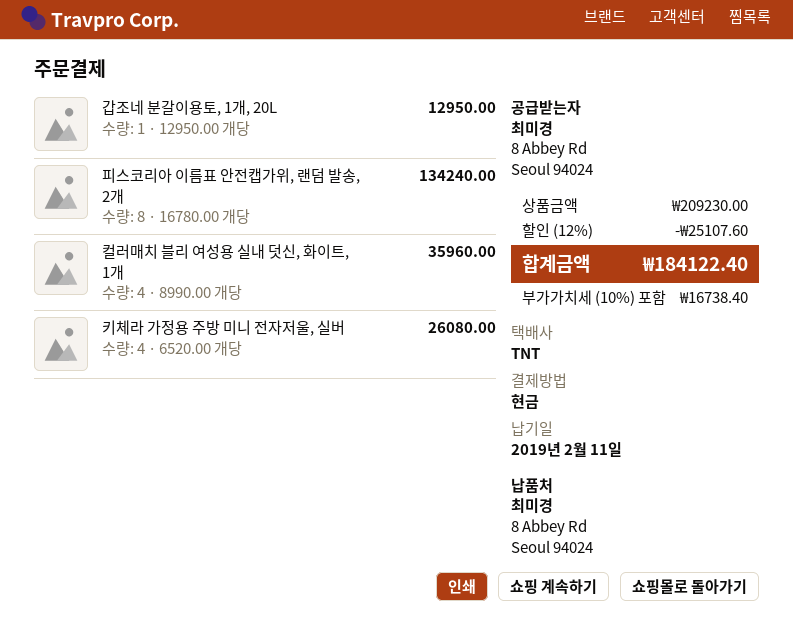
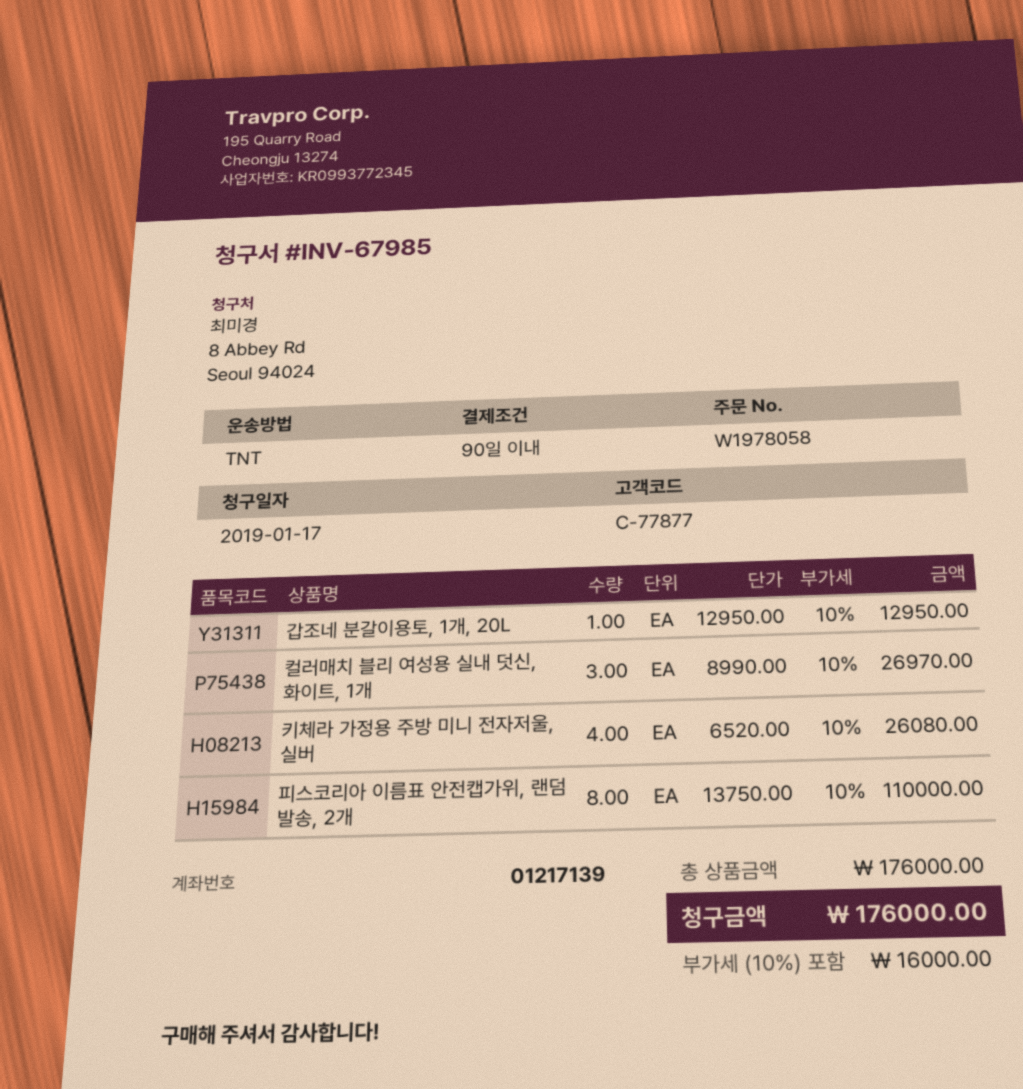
피스코리아 이름표 안전캡가위, 랜덤 발송, 2개: 8 x 16780.00 = 134240.00 -> 8 x 13750.00 = 110000.00
컬러매치 블리 여성용 실내 덧신, 화이트, 1개: 4 x 8990.00 = 35960.00 -> 3 x 8990.00 = 26970.00
subtotal: 209230.00 -> 176000.00
discount: 12% = 25107.60 -> none
tax: 10% = 16738.40 -> 10% = 16000.00
total: 184122.40 -> 176000.00

